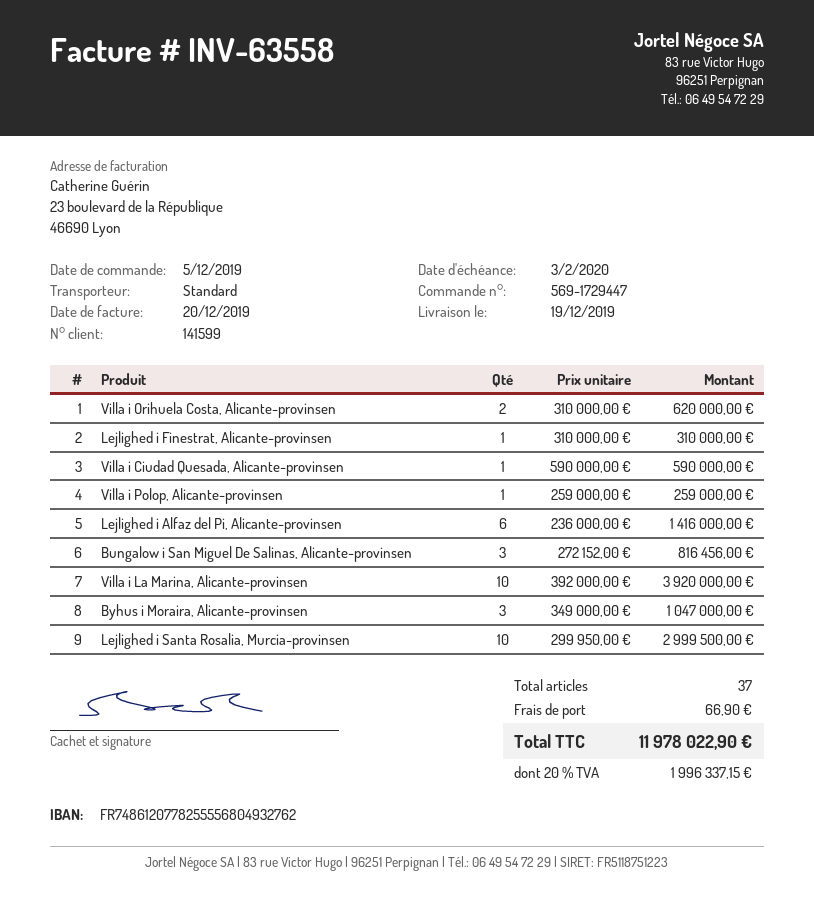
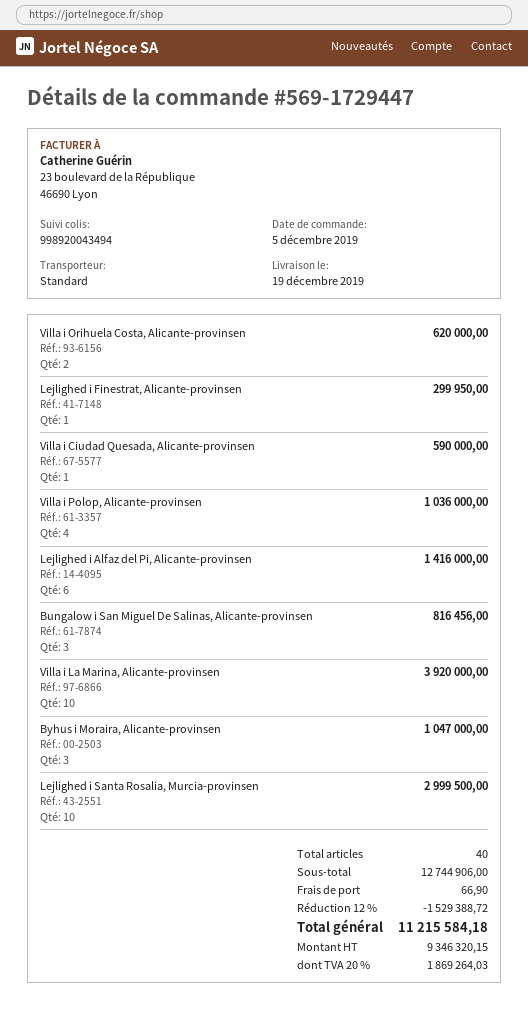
Lejlighed i Finestrat, Alicante-provinsen: 1 for 310000.00 -> 1 for 299950.00
Villa i Polop, Alicante-provinsen: 1 for 259000.00 -> 4 for 1036000.00
total quantity: 37 -> 40
discount: none -> 12% = 1529388.72
tax: 20% = 1996337.15 -> 20% = 1869264.03
total: 11978022.90 -> 11215584.18

